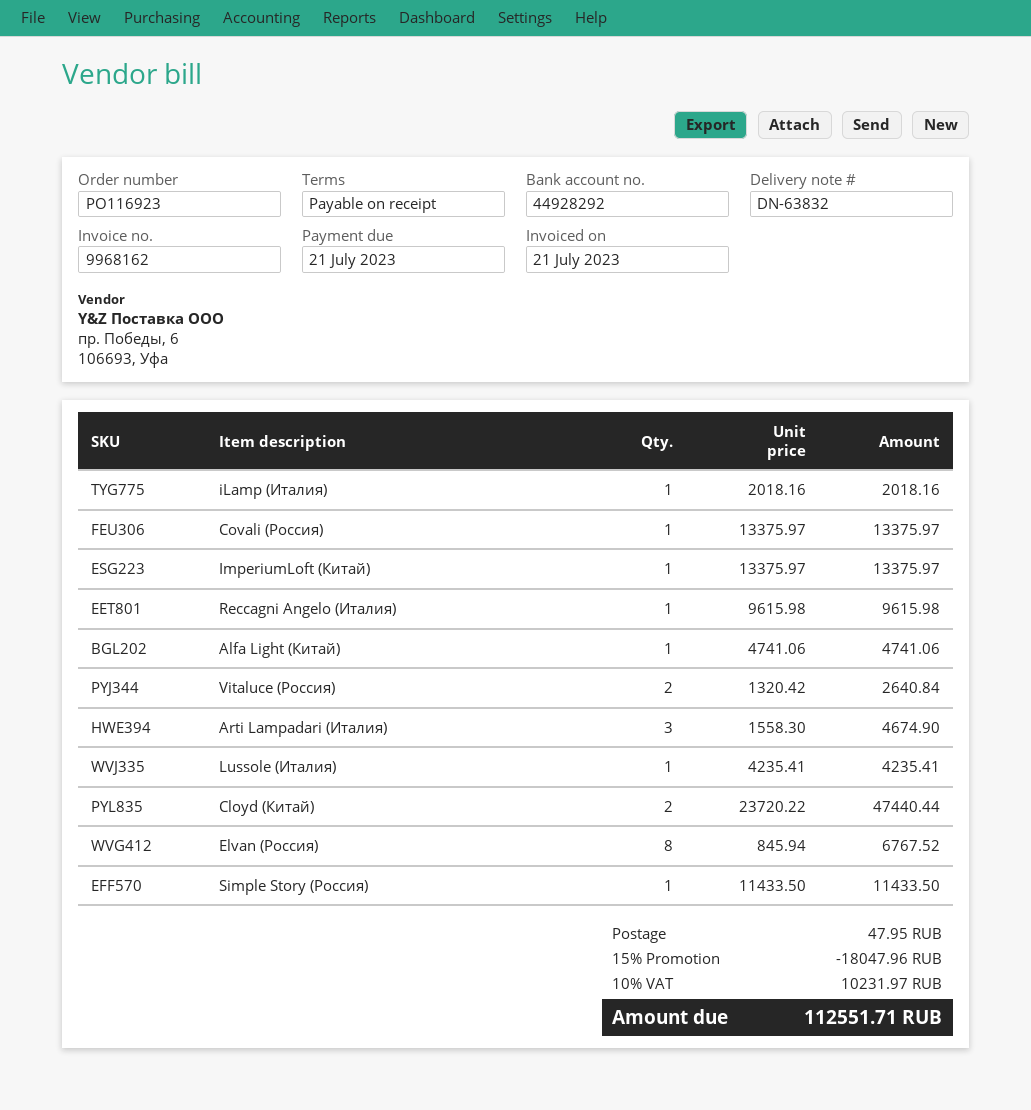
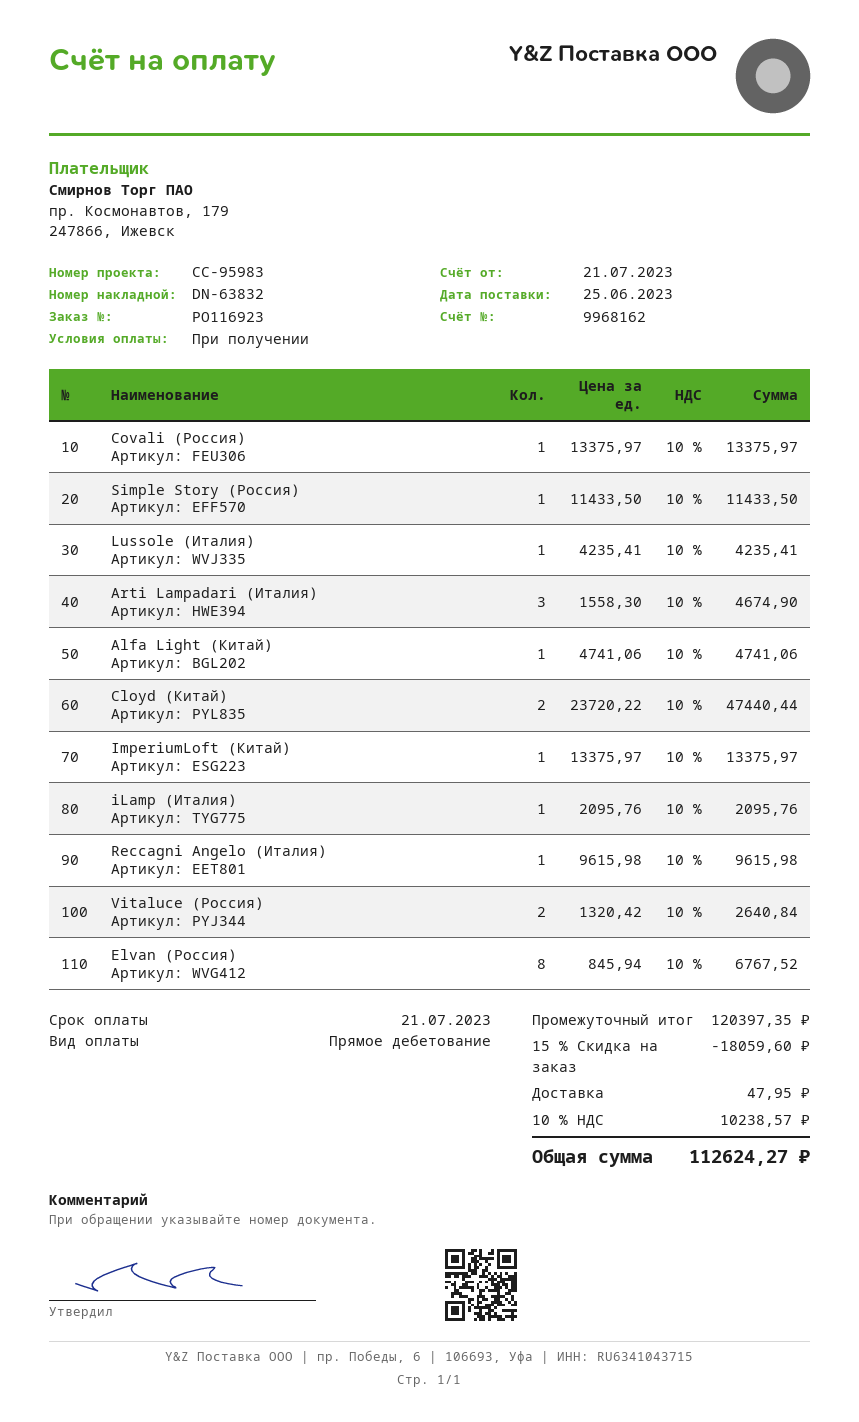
iLamp (Италия): 1 x 2018.16 = 2018.16 -> 1 x 2095.76 = 2095.76
discount: 15% = 18047.96 -> 15% = 18059.60
tax: 10% = 10231.97 -> 10% = 10238.57
total: 112551.71 -> 112624.27

